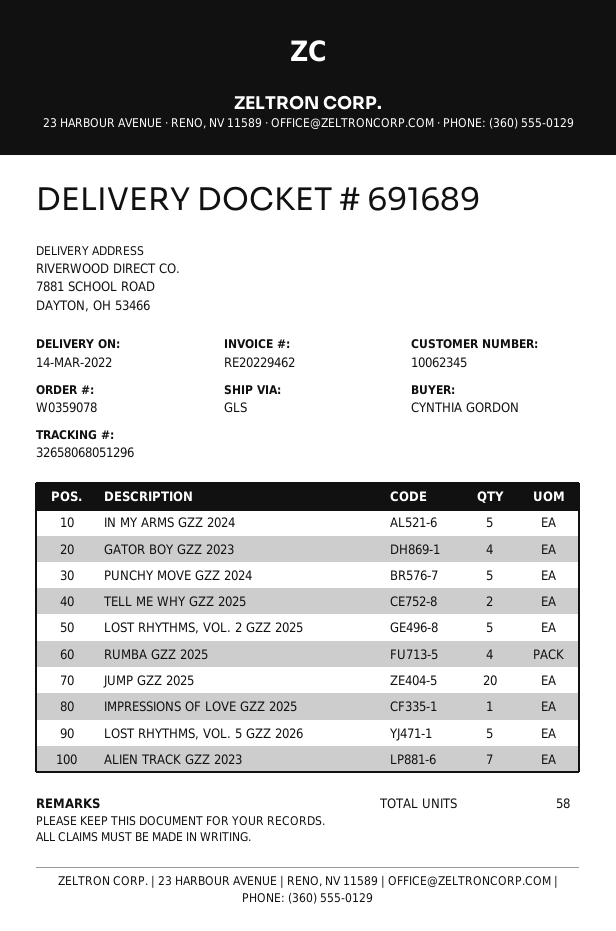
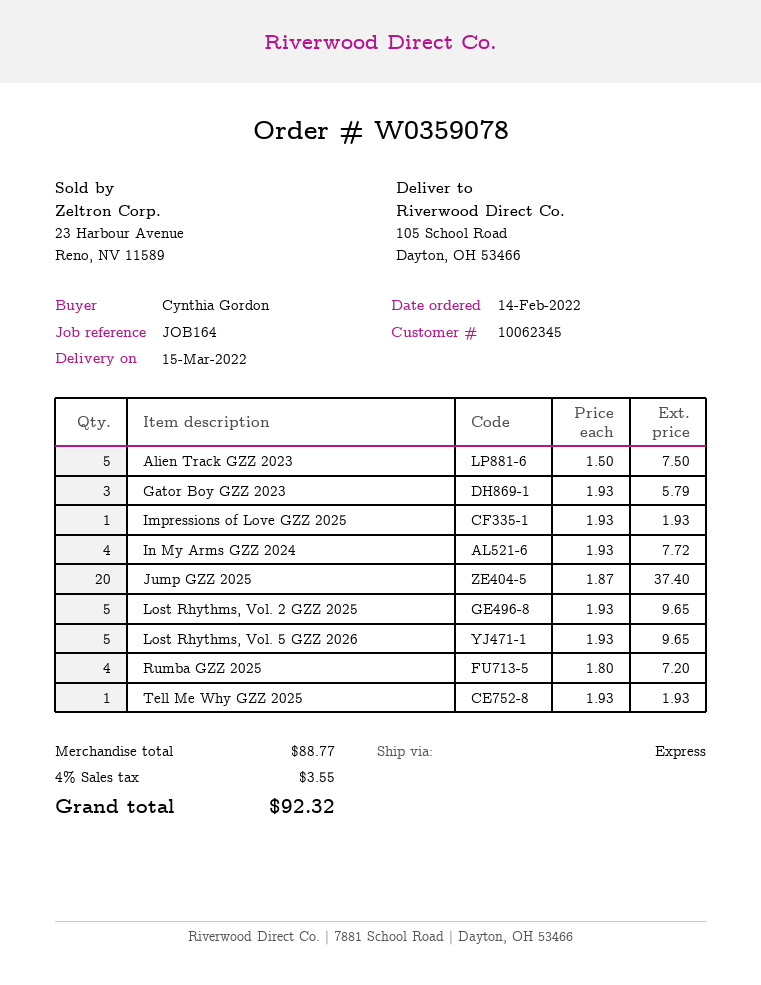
delivery date: 2022-03-14 -> 2022-03-15
shipping method: GLS -> express
ship to: 7881 SCHOOL ROAD, DAYTON, OH 53466 -> 105 School Road, Dayton, OH 53466
IN MY ARMS GZZ 2024: 5 -> 4
GATOR BOY GZZ 2023: 4 -> 3
PUNCHY MOVE GZZ 2024: 5 -> none
TELL ME WHY GZZ 2025: 2 -> 1
ALIEN TRACK GZZ 2023: 7 -> 5

